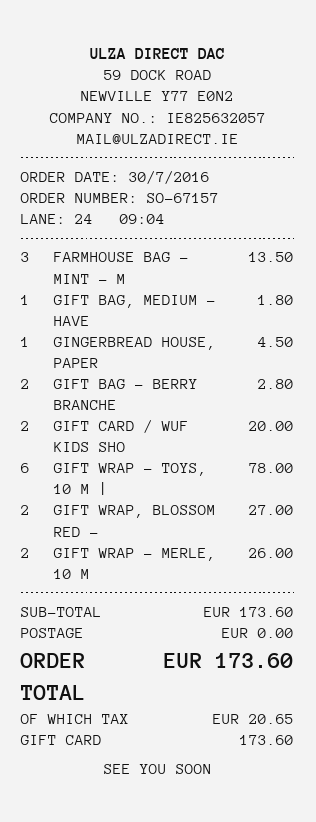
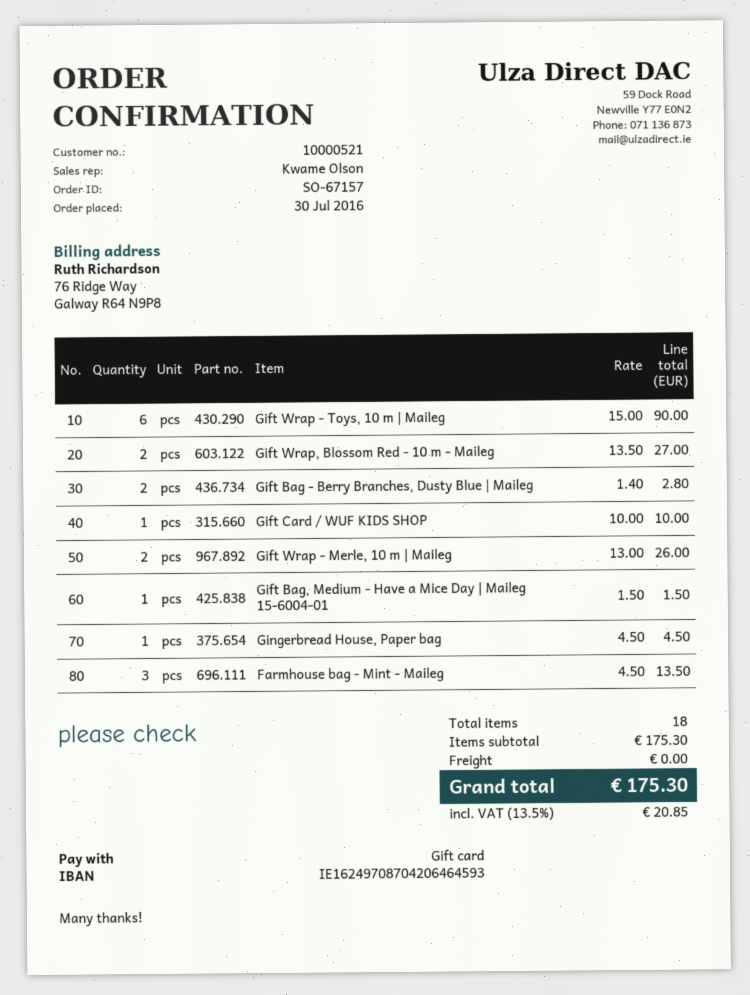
GIFT BAG, MEDIUM - HAVE: 1 for 1.80 -> 1 for 1.50
GIFT CARD / WUF KIDS SHO: 2 for 20.00 -> 1 for 10.00
GIFT WRAP - TOYS, 10 M |: 6 for 78.00 -> 6 for 90.00
subtotal: 173.60 -> 175.30
tax: 20.65 -> 20.85
total: 173.60 -> 175.30

